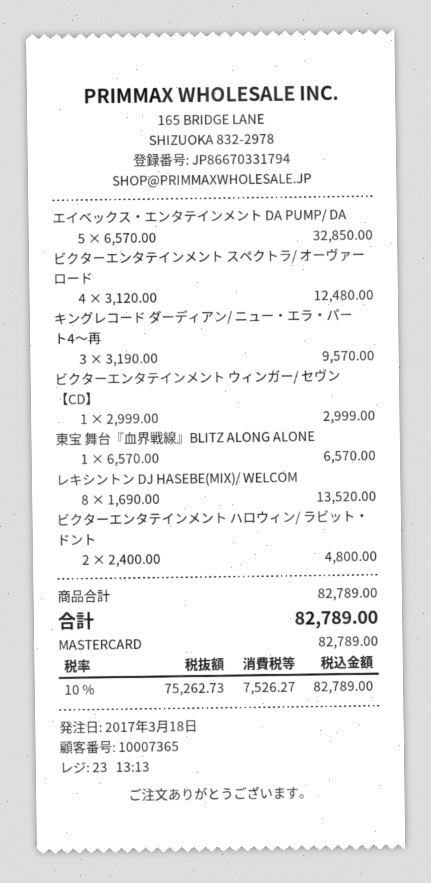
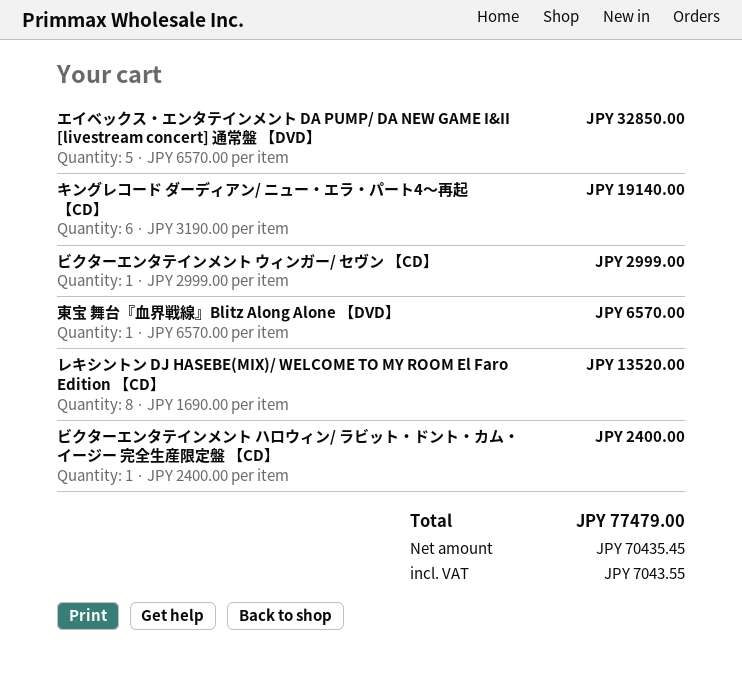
ビクターエンタテインメント スペクトラ/ オーヴァーロード: 4 x 3120.00 = 12480.00 -> none
キングレコード ダーディアン/ ニュー・エラ・パート4〜再: 3 x 3190.00 = 9570.00 -> 6 x 3190.00 = 19140.00
ビクターエンタテインメント ハロウィン/ ラビット・ドント: 2 x 2400.00 = 4800.00 -> 1 x 2400.00 = 2400.00
net: 75262.73 -> 70435.45
tax: 7526.27 -> 7043.55
total: 82789.00 -> 77479.00

